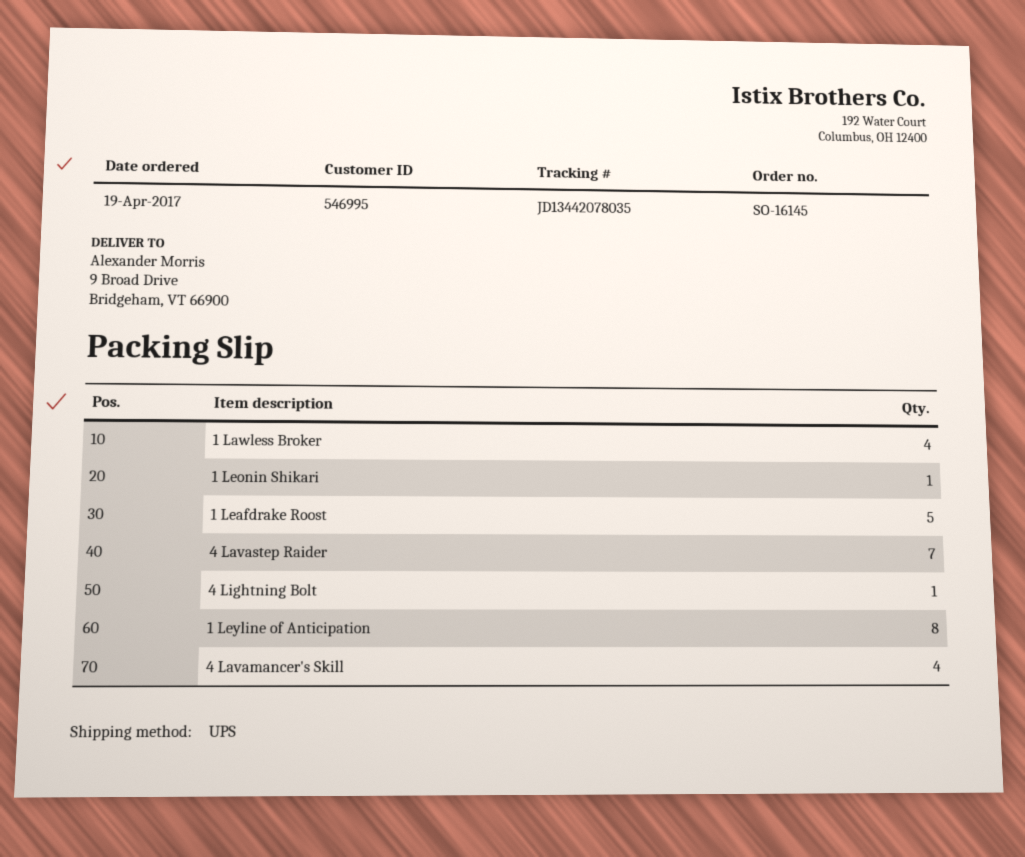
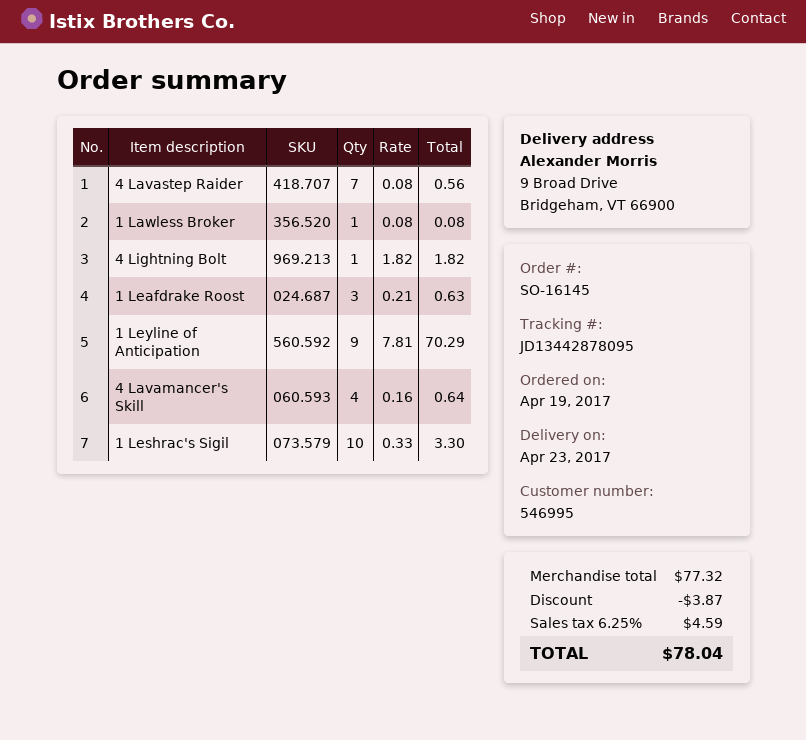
tracking number: JD13442078035 -> JD13442878095
1 Lawless Broker: 4 -> 1
1 Leonin Shikari: 1 -> none
1 Leafdrake Roost: 5 -> 3
1 Leyline of Anticipation: 8 -> 9
1 Leshrac's Sigil: none -> 10

